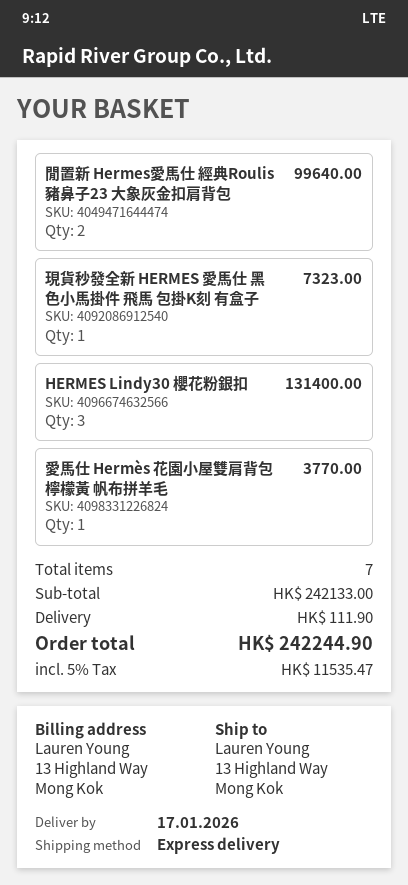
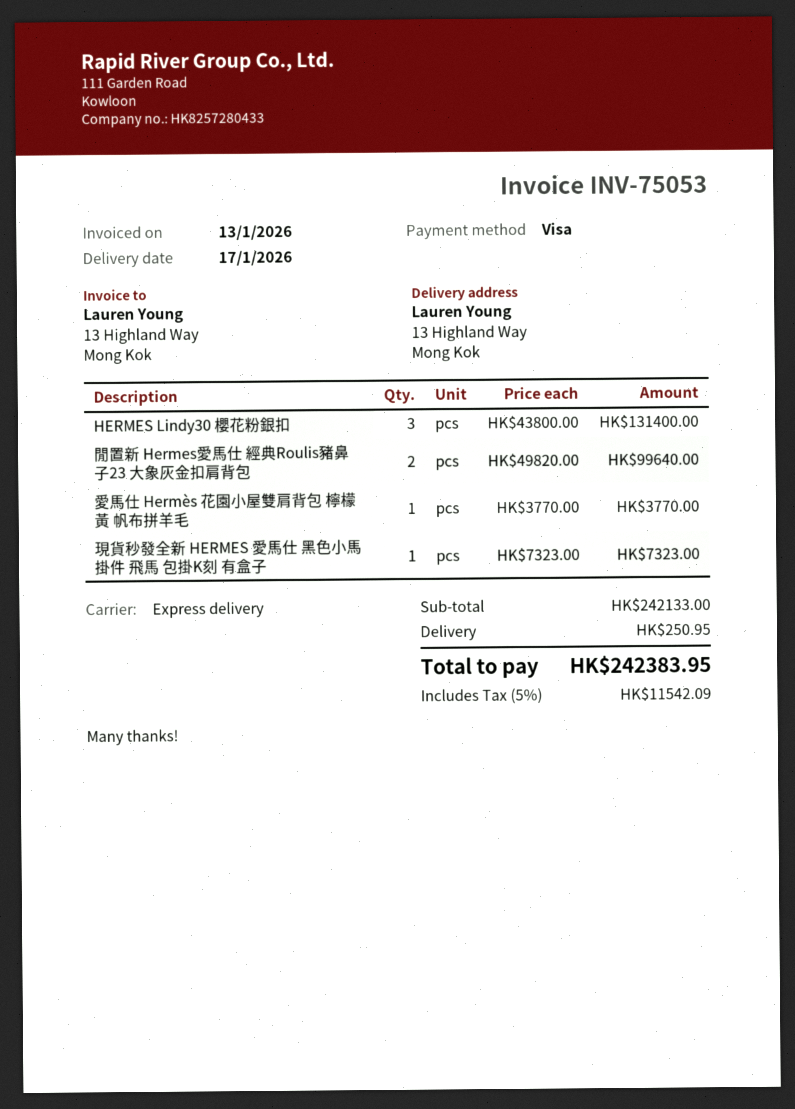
shipping: 111.90 -> 250.95
tax: 5% = 11535.47 -> 5% = 11542.09
total: 242244.90 -> 242383.95

